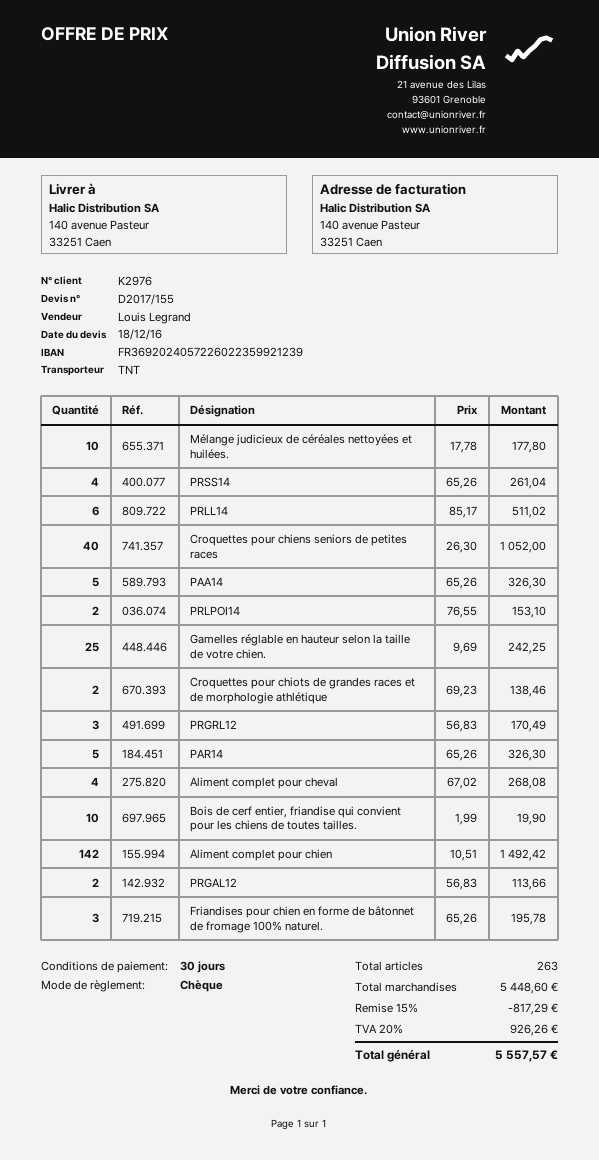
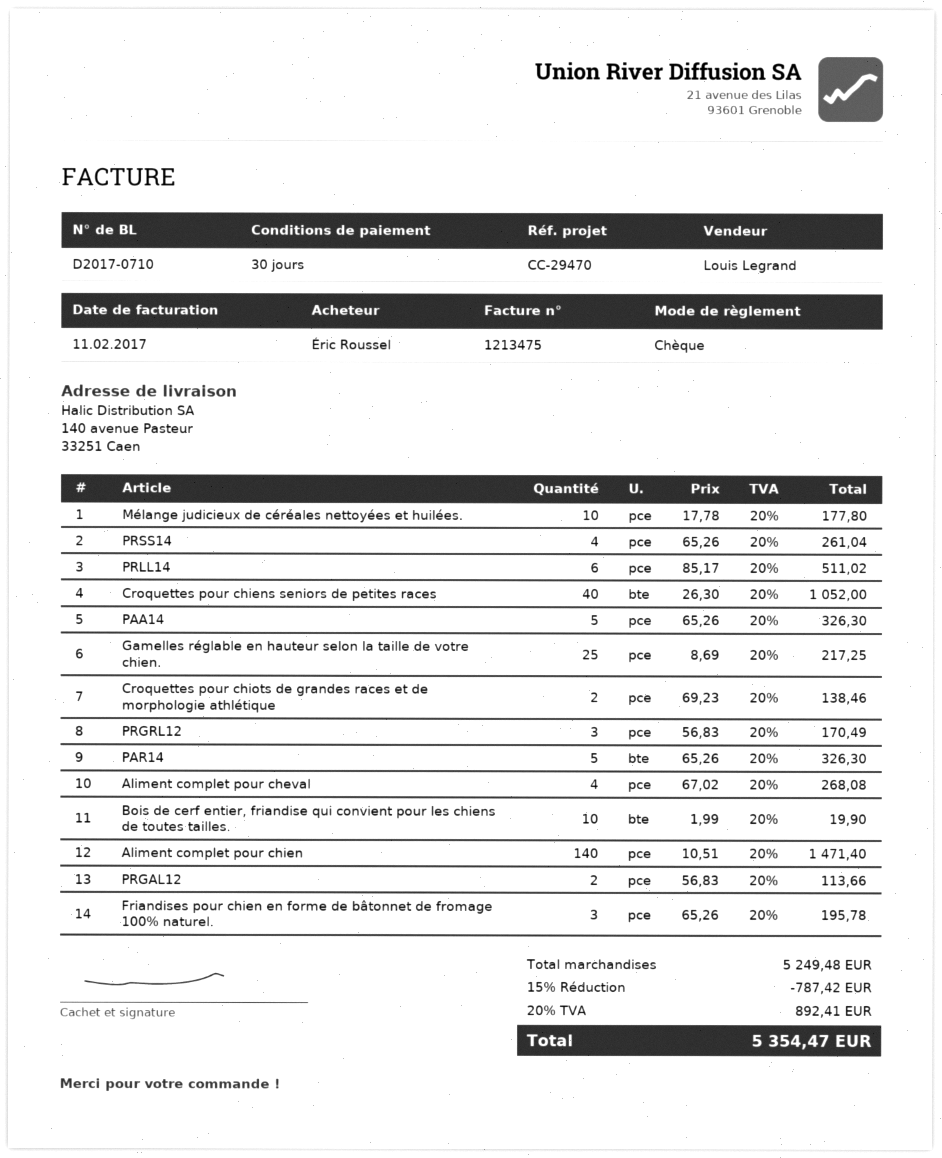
PRLPOI14: 2 x 76.55 = 153.10 -> none
Gamelles réglable en hauteur selon la taille de votre chien.: 25 x 9.69 = 242.25 -> 25 x 8.69 = 217.25
Aliment complet pour chien: 142 x 10.51 = 1492.42 -> 140 x 10.51 = 1471.40
subtotal: 5448.60 -> 5249.48
discount: 15% = 817.29 -> 15% = 787.42
tax: 20% = 926.26 -> 20% = 892.41
total: 5557.57 -> 5354.47

